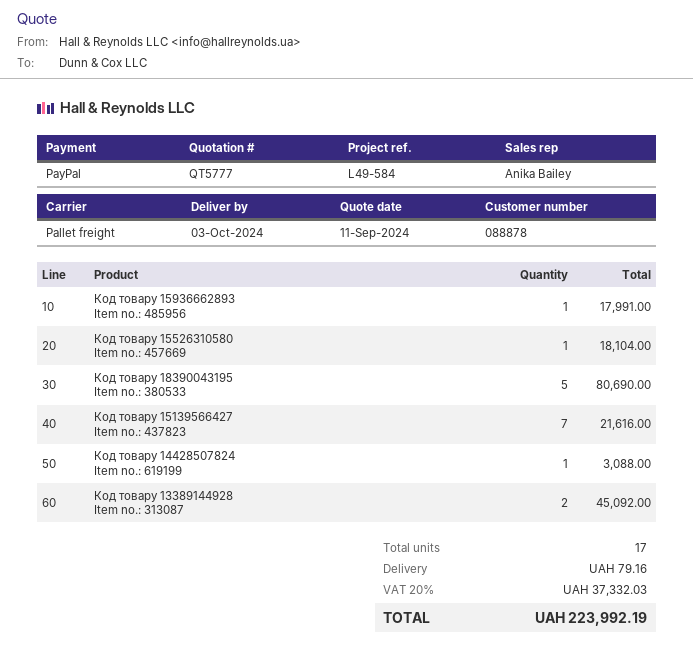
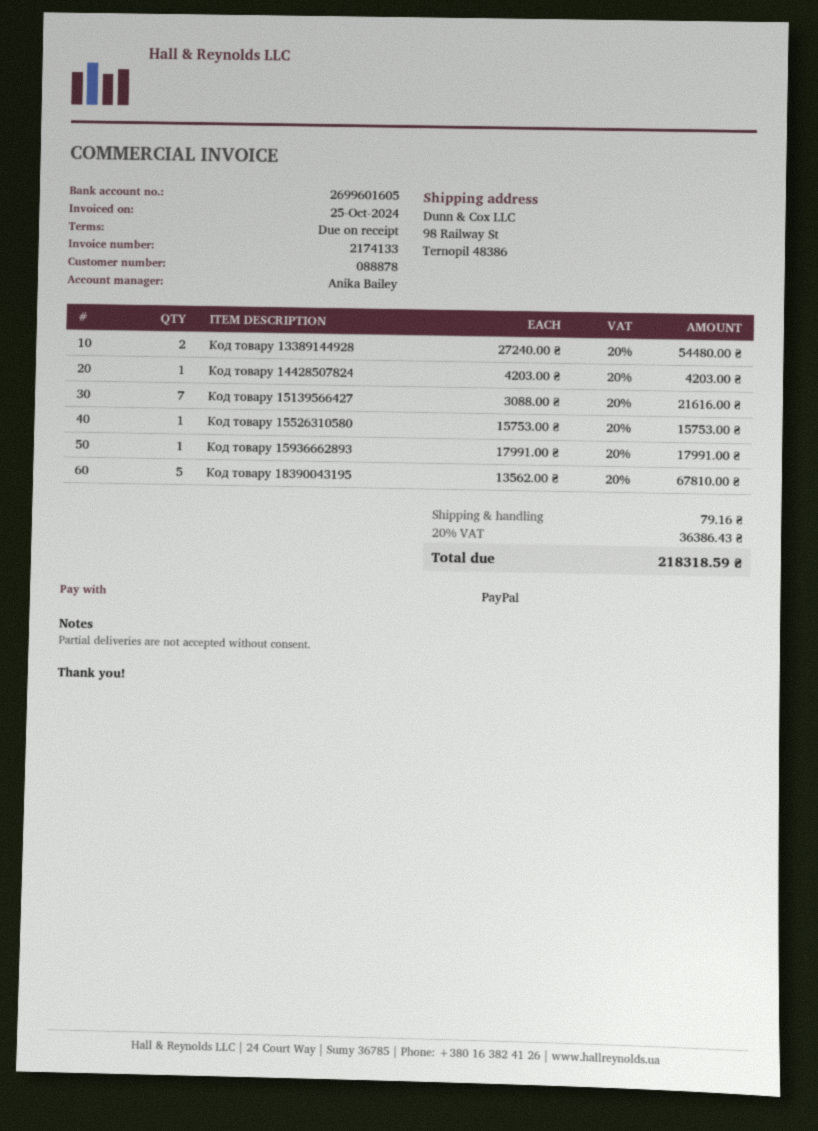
Код товару 15526310580: 1 for 18104.00 -> 1 for 15753.00
Код товару 18390043195: 5 for 80690.00 -> 5 for 67810.00
Код товару 14428507824: 1 for 3088.00 -> 1 for 4203.00
Код товару 13389144928: 2 for 45092.00 -> 2 for 54480.00
tax: 20% = 37332.03 -> 20% = 36386.43
total: 223992.19 -> 218318.59

